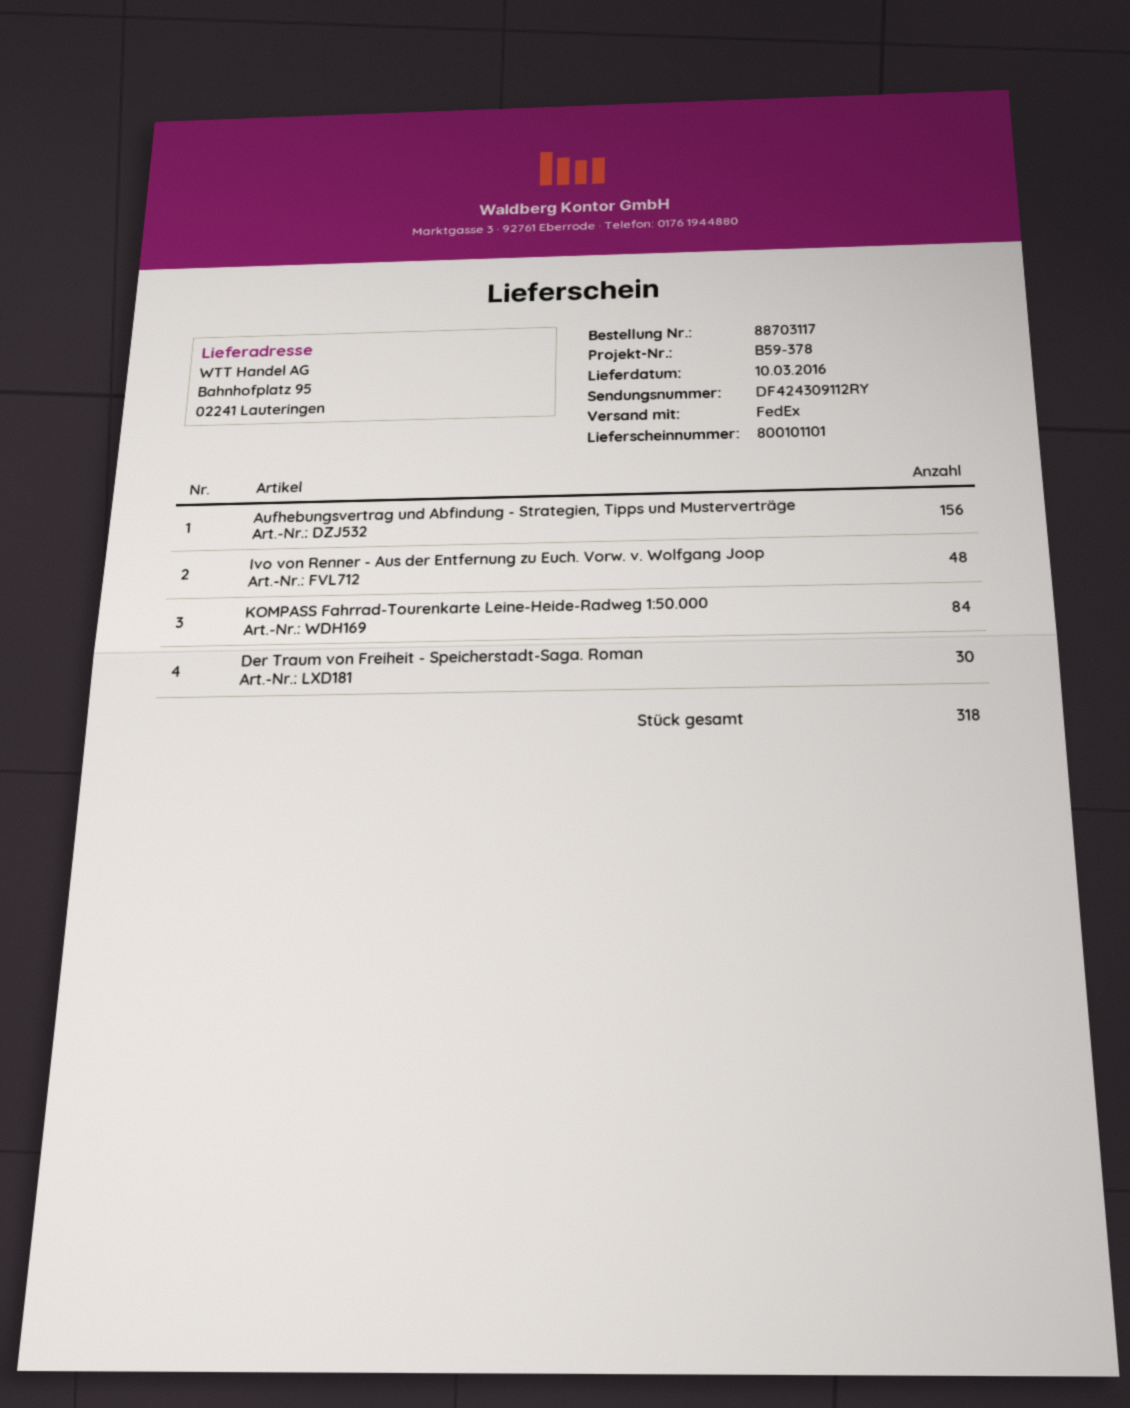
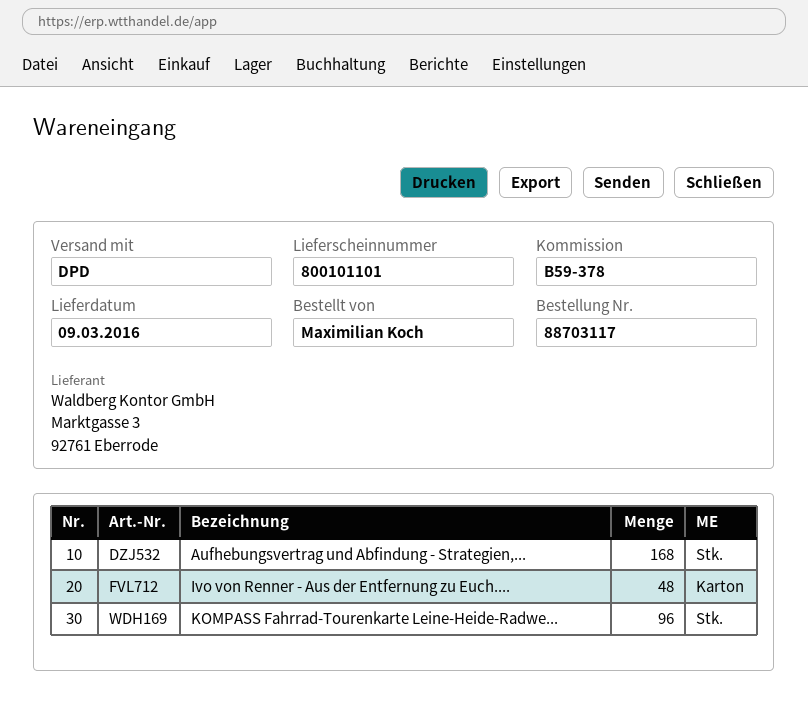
delivery date: 2016-03-10 -> 2016-03-09
shipping method: FedEx -> DPD
Aufhebungsvertrag und Abfindung - Strategien, Tipps und Musterverträge: 156 -> 168
KOMPASS Fahrrad-Tourenkarte Leine-Heide-Radweg 1:50.000: 84 -> 96
Der Traum von Freiheit - Speicherstadt-Saga. Roman: 30 -> none

